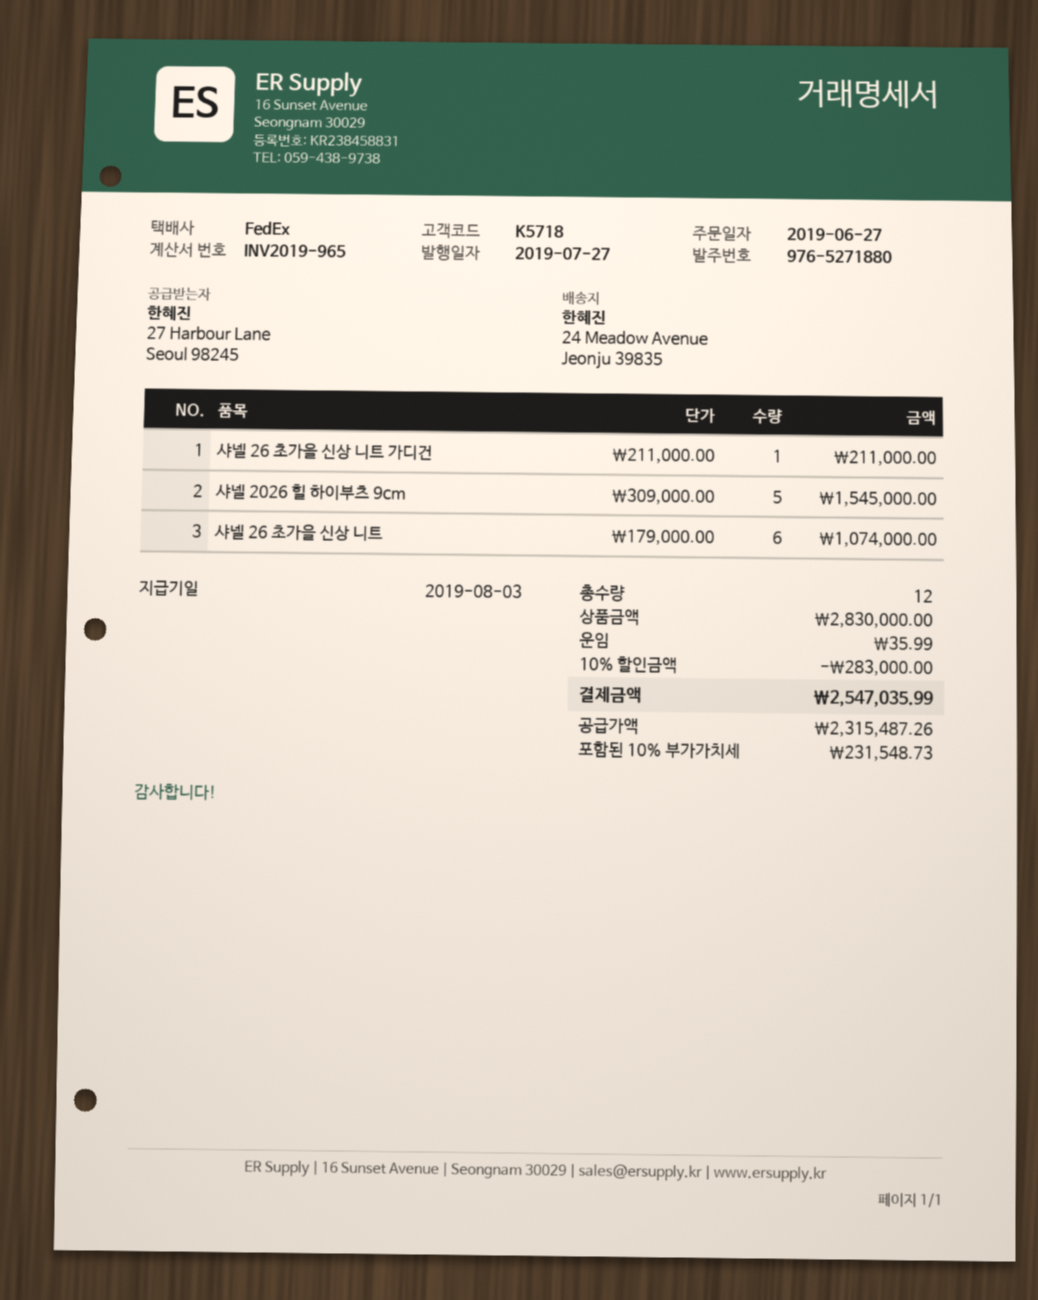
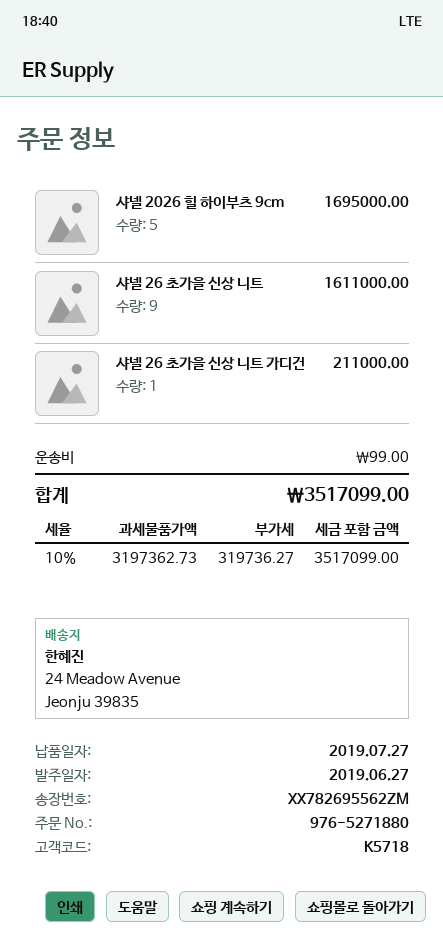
샤넬 2026 힐 하이부츠 9cm: 5 for 1545000.00 -> 5 for 1695000.00
샤넬 26 초가을 신상 니트: 6 for 1074000.00 -> 9 for 1611000.00
discount: 10% = 283000.00 -> none
shipping: 35.99 -> 99.00
net: 2315487.26 -> 3197362.73
tax: 10% = 231548.73 -> 10% = 319736.27
total: 2547035.99 -> 3517099.00

